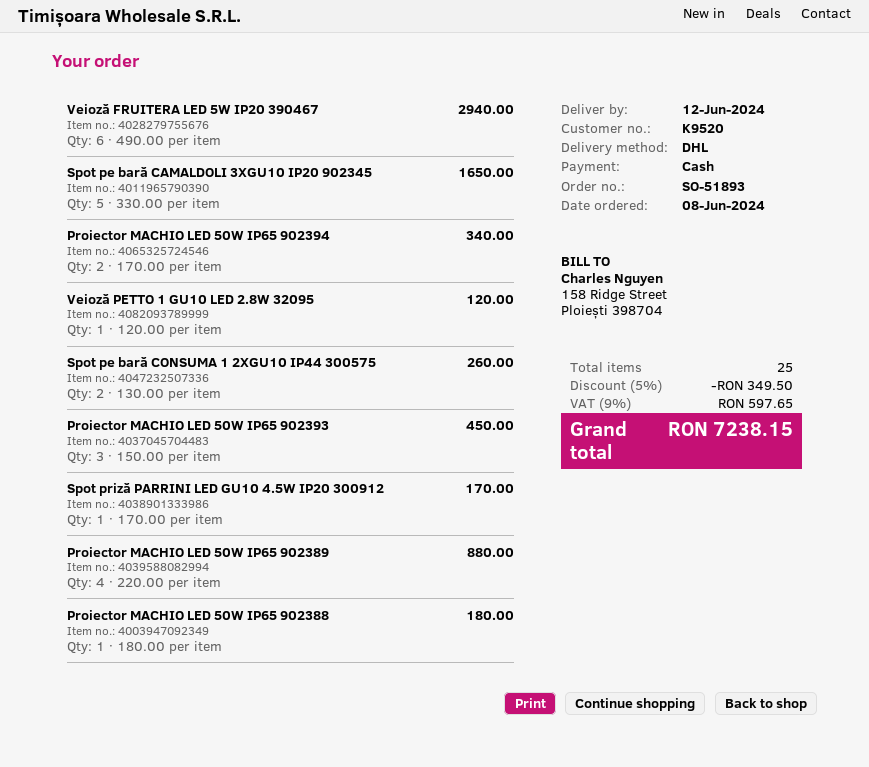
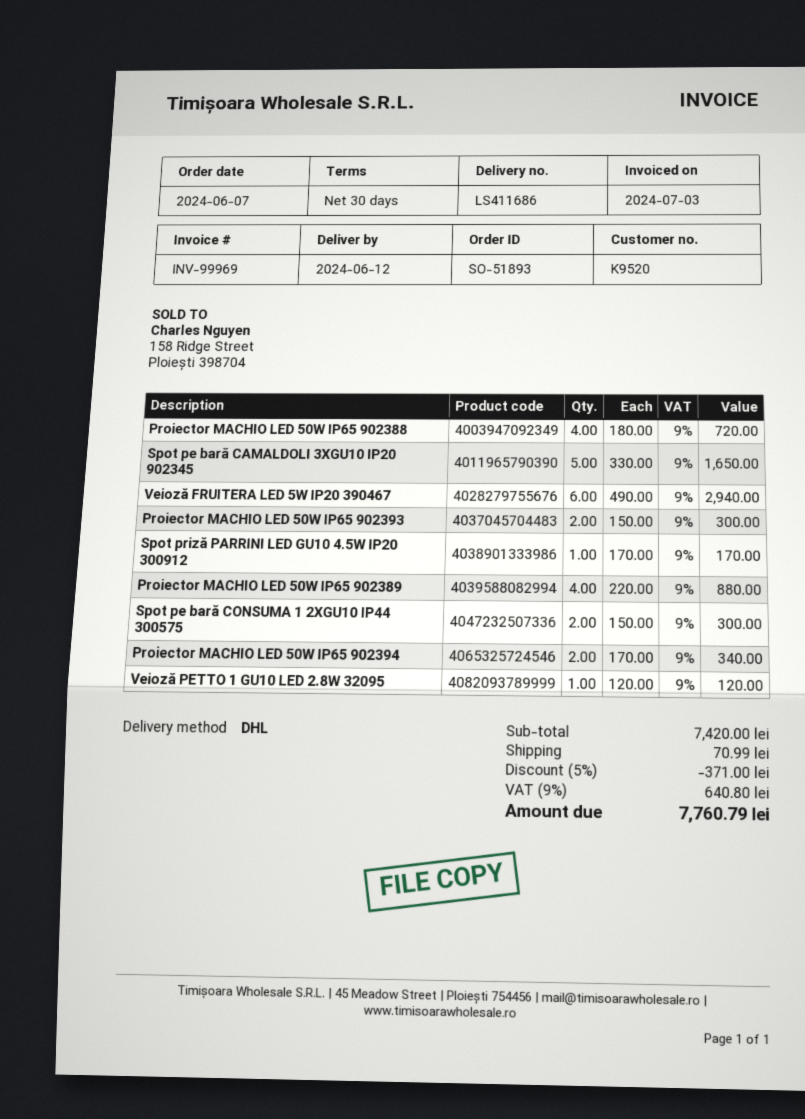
order date: 2024-06-08 -> 2024-06-07
Spot pe bară CONSUMA 1 2XGU10 IP44 300575: 2 x 130.00 = 260.00 -> 2 x 150.00 = 300.00
Proiector MACHIO LED 50W IP65 902393: 3 x 150.00 = 450.00 -> 2 x 150.00 = 300.00
Proiector MACHIO LED 50W IP65 902388: 1 x 180.00 = 180.00 -> 4 x 180.00 = 720.00
discount: 5% = 349.50 -> 5% = 371.00
shipping: none -> 70.99
tax: 9% = 597.65 -> 9% = 640.80
total: 7238.15 -> 7760.79

